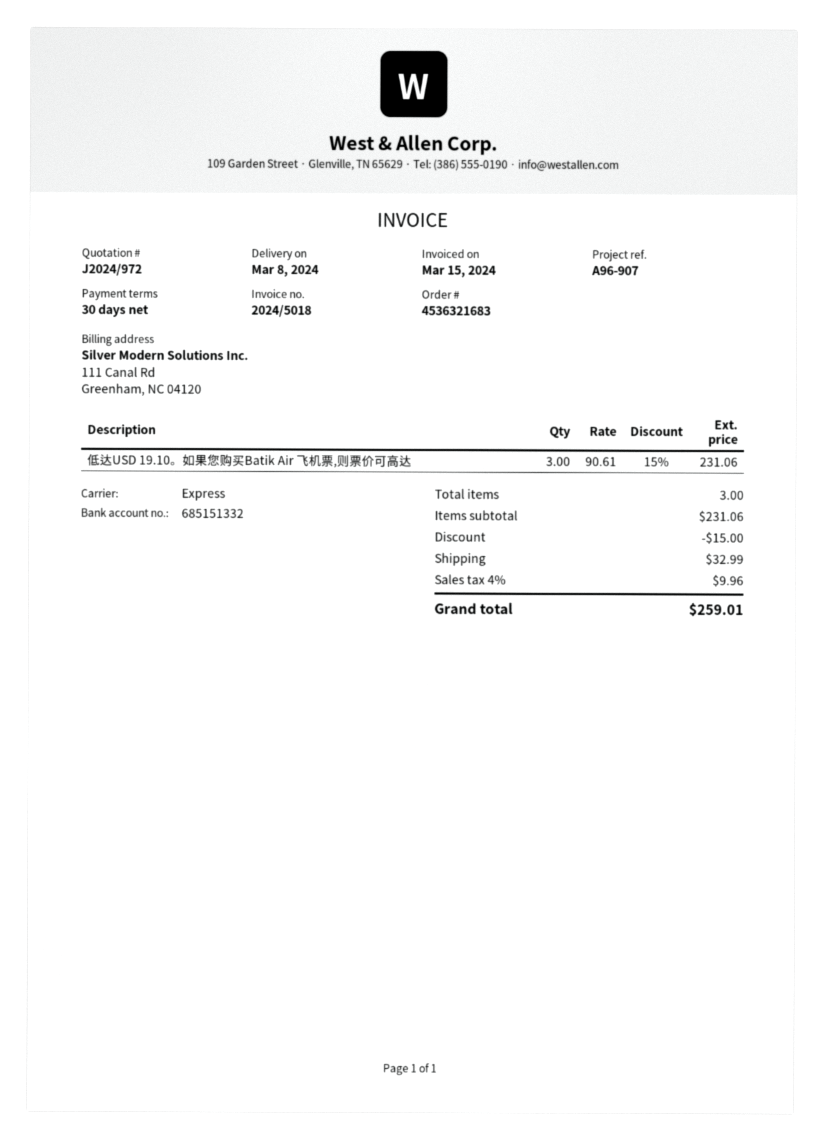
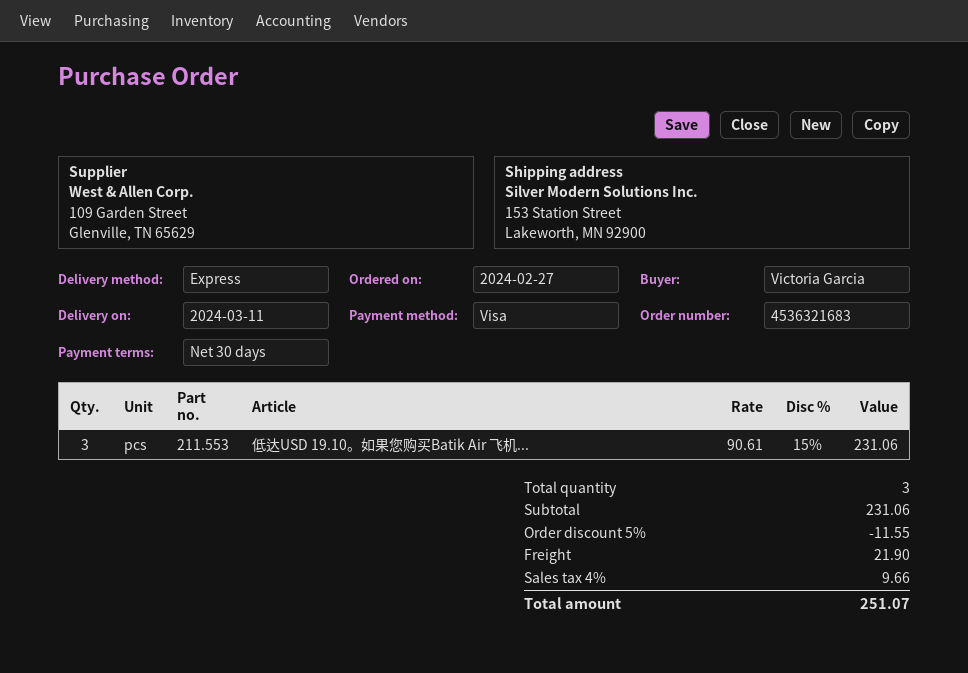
delivery date: 2024-03-08 -> 2024-03-11
discount: 15.00 -> 11.55
shipping: 32.99 -> 21.90
tax: 4% = 9.96 -> 4% = 9.66
total: 259.01 -> 251.07

